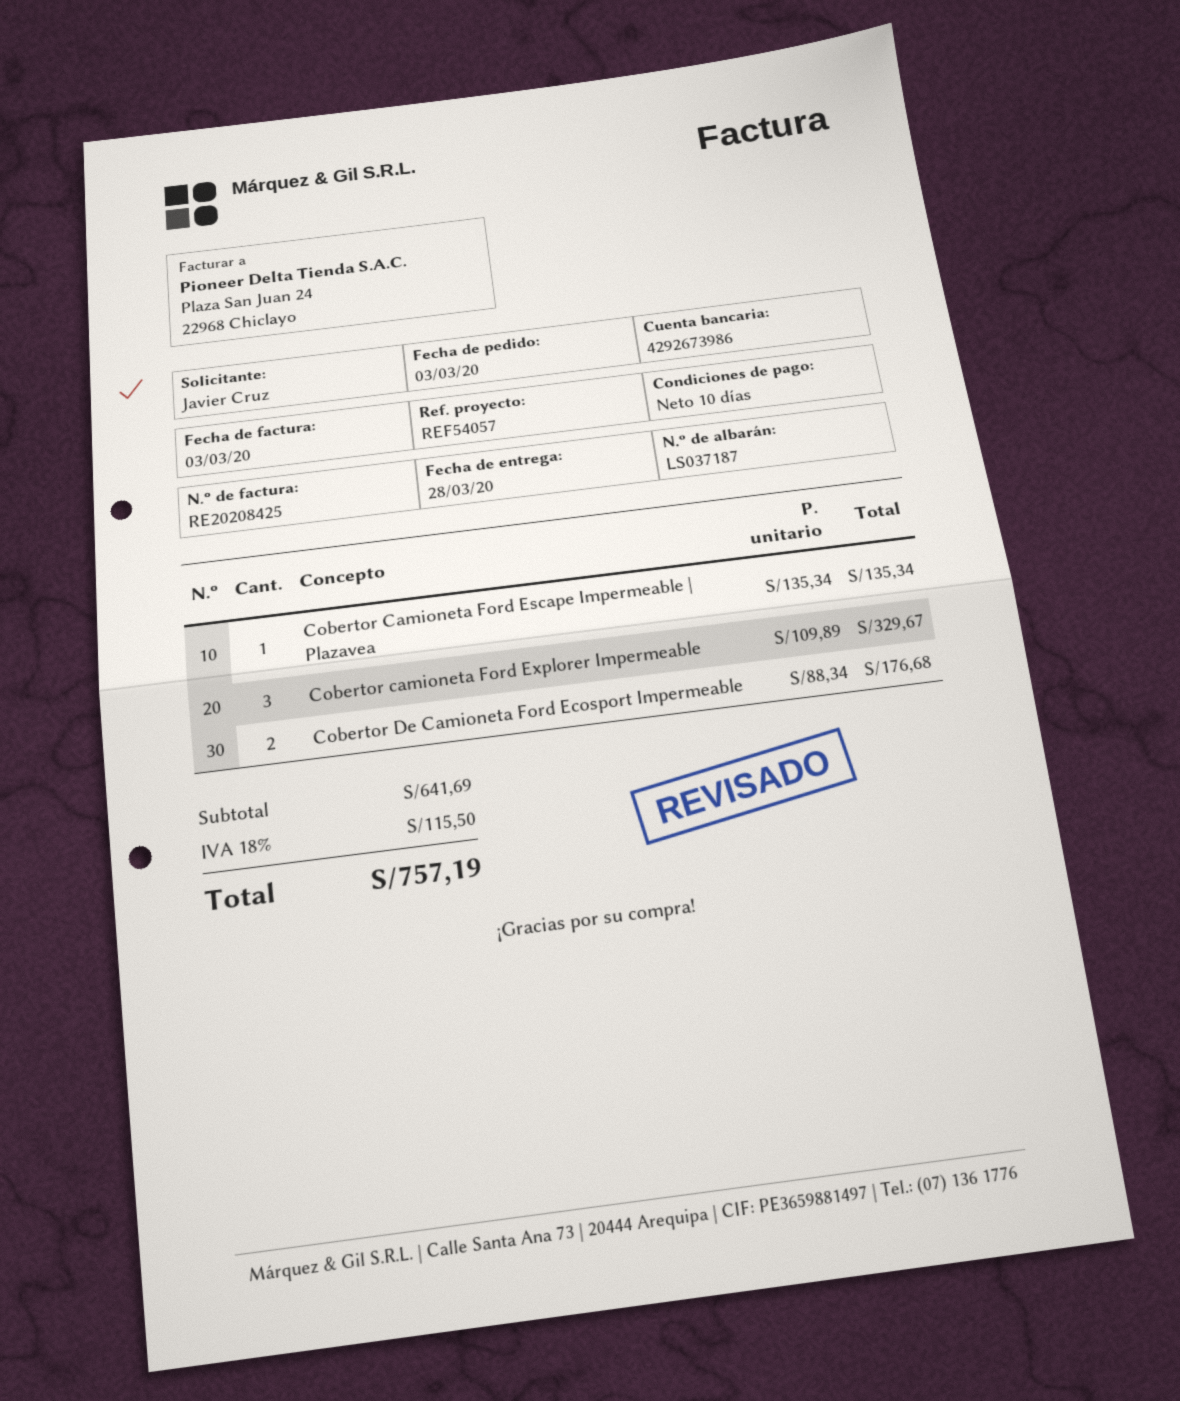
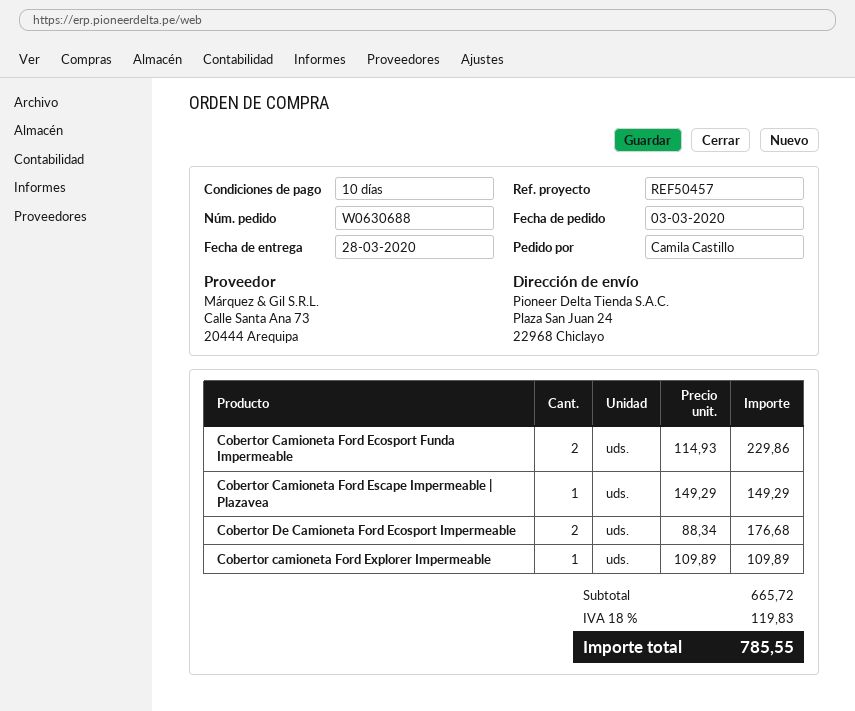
reference: REF54057 -> REF50457
ordered by: Javier Cruz -> Camila Castillo
Cobertor Camioneta Ford Escape Impermeable | Plazavea: 1 x 135.34 = 135.34 -> 1 x 149.29 = 149.29
Cobertor camioneta Ford Explorer Impermeable: 3 x 109.89 = 329.67 -> 1 x 109.89 = 109.89
Cobertor Camioneta Ford Ecosport Funda Impermeable: none -> 2 x 114.93 = 229.86
subtotal: 641.69 -> 665.72
tax: 18% = 115.50 -> 18% = 119.83
total: 757.19 -> 785.55

